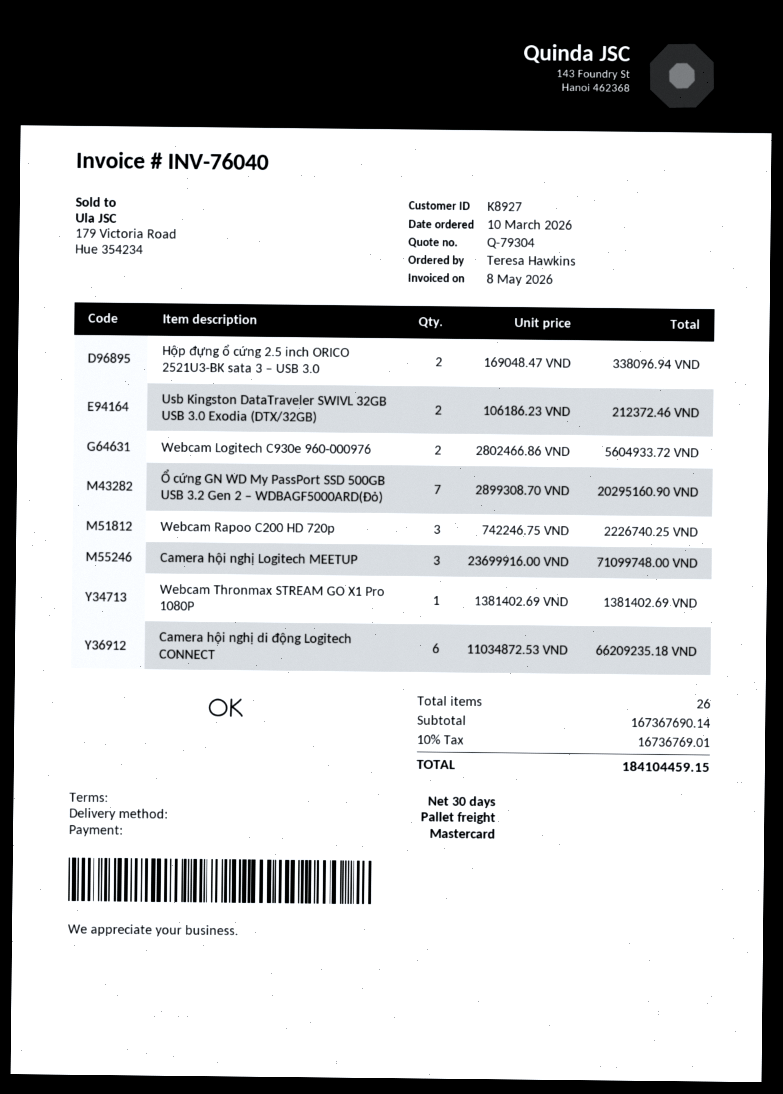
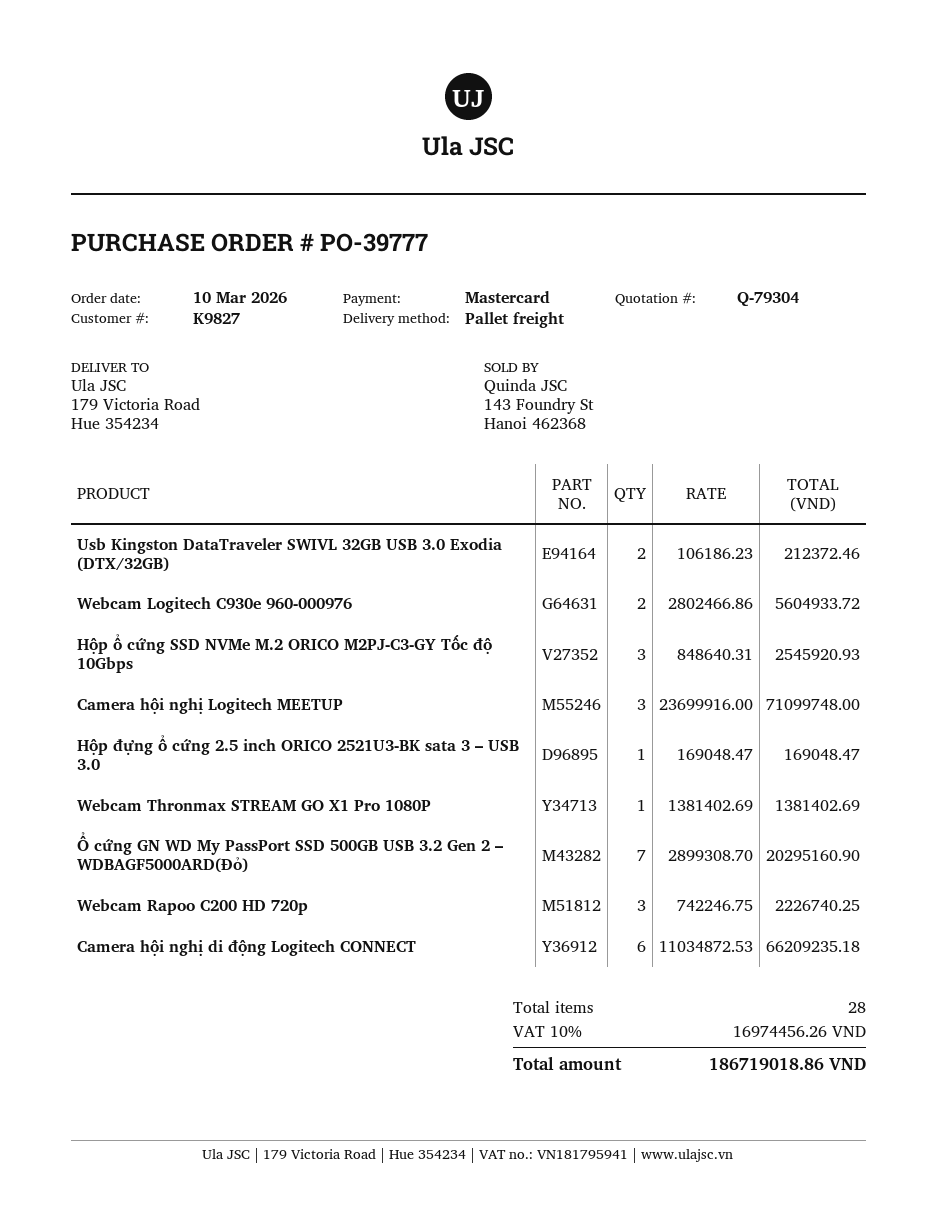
customer number: K8927 -> K9827
Hộp đựng ổ cứng 2.5 inch ORICO 2521U3-BK sata 3 – USB 3.0: 2 x 169048.47 = 338096.94 -> 1 x 169048.47 = 169048.47
Hộp ổ cứng SSD NVMe M.2 ORICO M2PJ-C3-GY Tốc độ 10Gbps: none -> 3 x 848640.31 = 2545920.93
total quantity: 26 -> 28
tax: 10% = 16736769.01 -> 10% = 16974456.26
total: 184104459.15 -> 186719018.86

